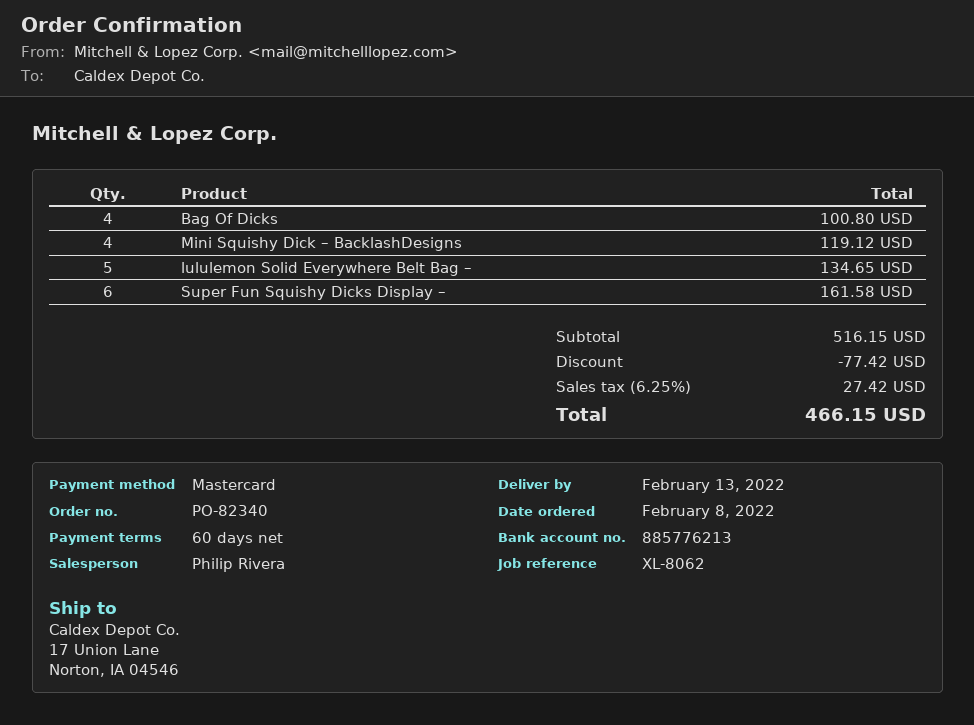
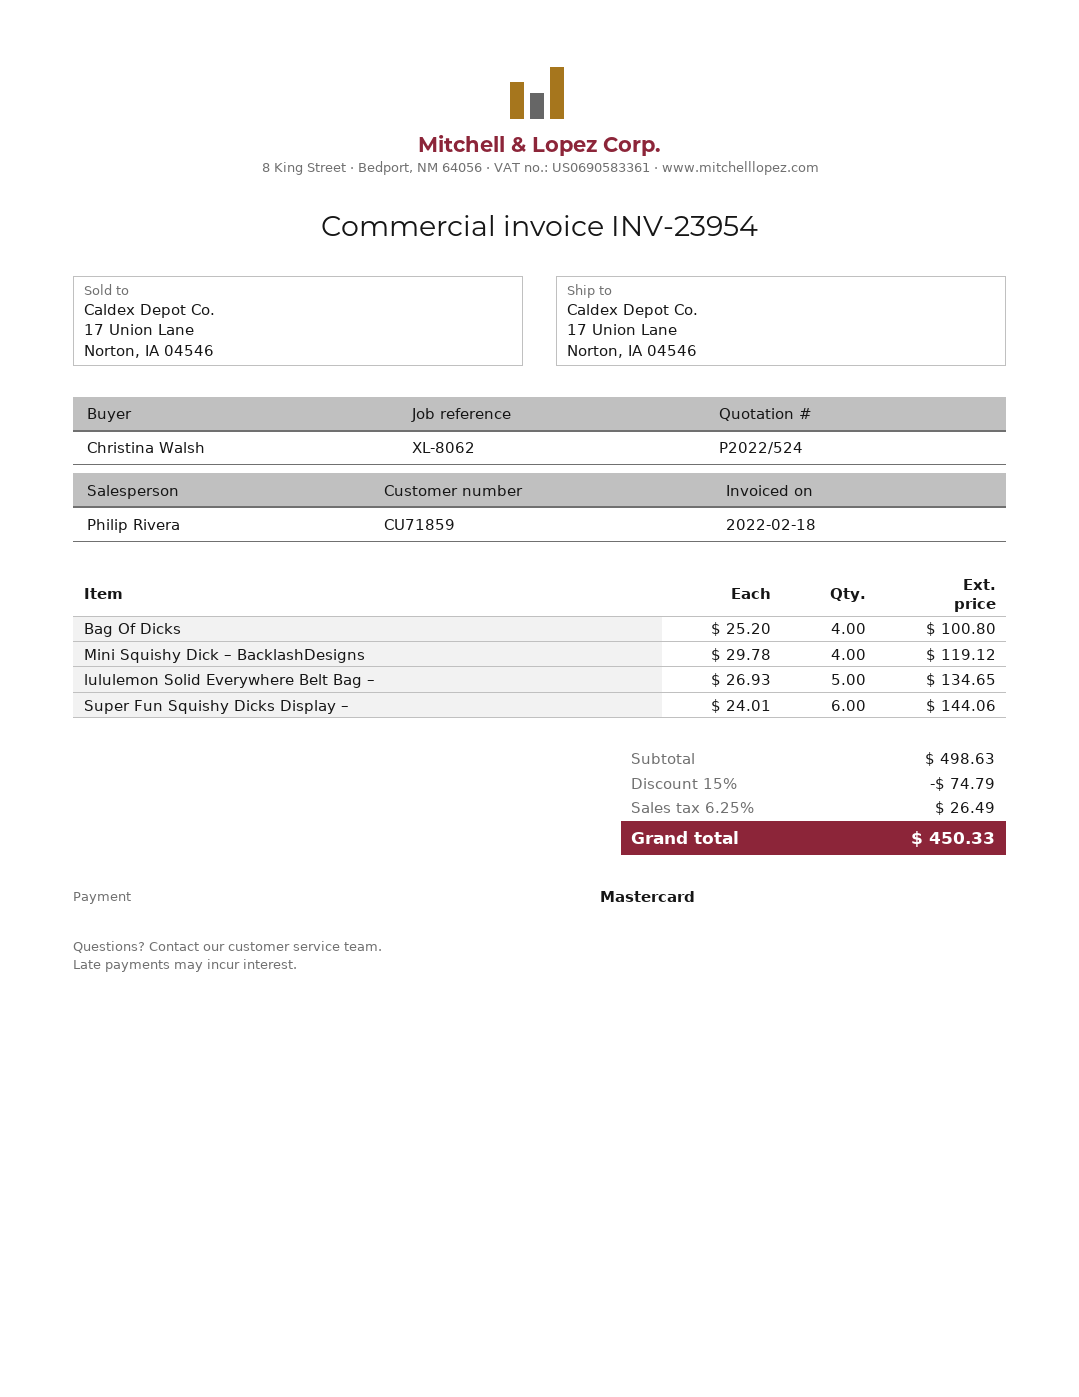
Super Fun Squishy Dicks Display –: 6 for 161.58 -> 6 for 144.06
subtotal: 516.15 -> 498.63
discount: 77.42 -> 74.79
tax: 6.25% = 27.42 -> 6.25% = 26.49
total: 466.15 -> 450.33

